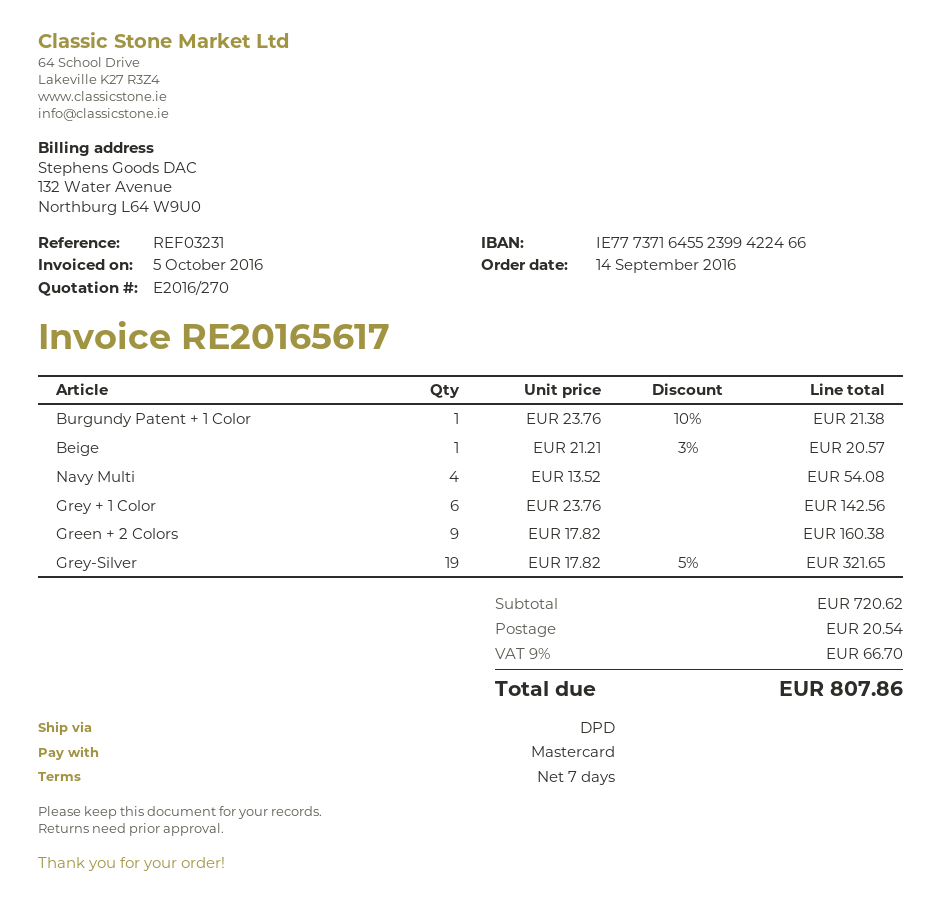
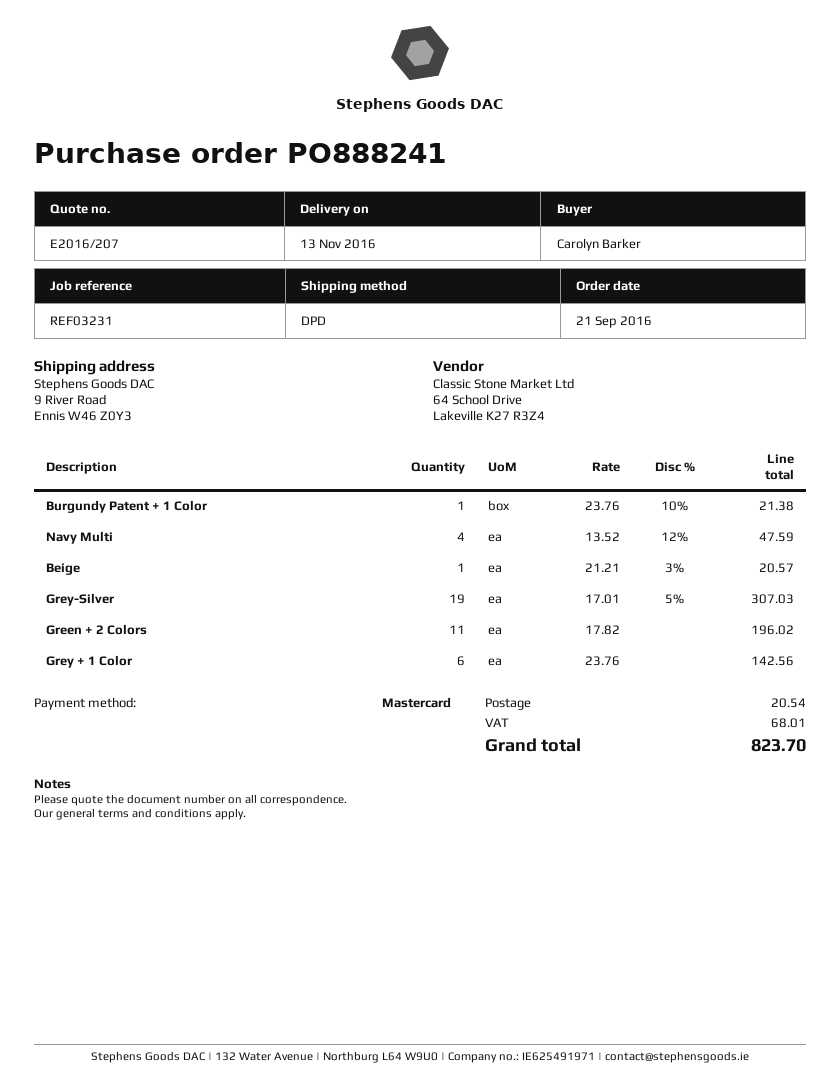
quote number: E2016/270 -> E2016/207
order date: 2016-09-14 -> 2016-09-21
Navy Multi: 4 x 13.52 = 54.08 -> 4 x 13.52 - 12% = 47.59
Green + 2 Colors: 9 x 17.82 = 160.38 -> 11 x 17.82 = 196.02
Grey-Silver: 19 x 17.82 - 5% = 321.65 -> 19 x 17.01 - 5% = 307.03
tax: 66.70 -> 68.01
total: 807.86 -> 823.70

